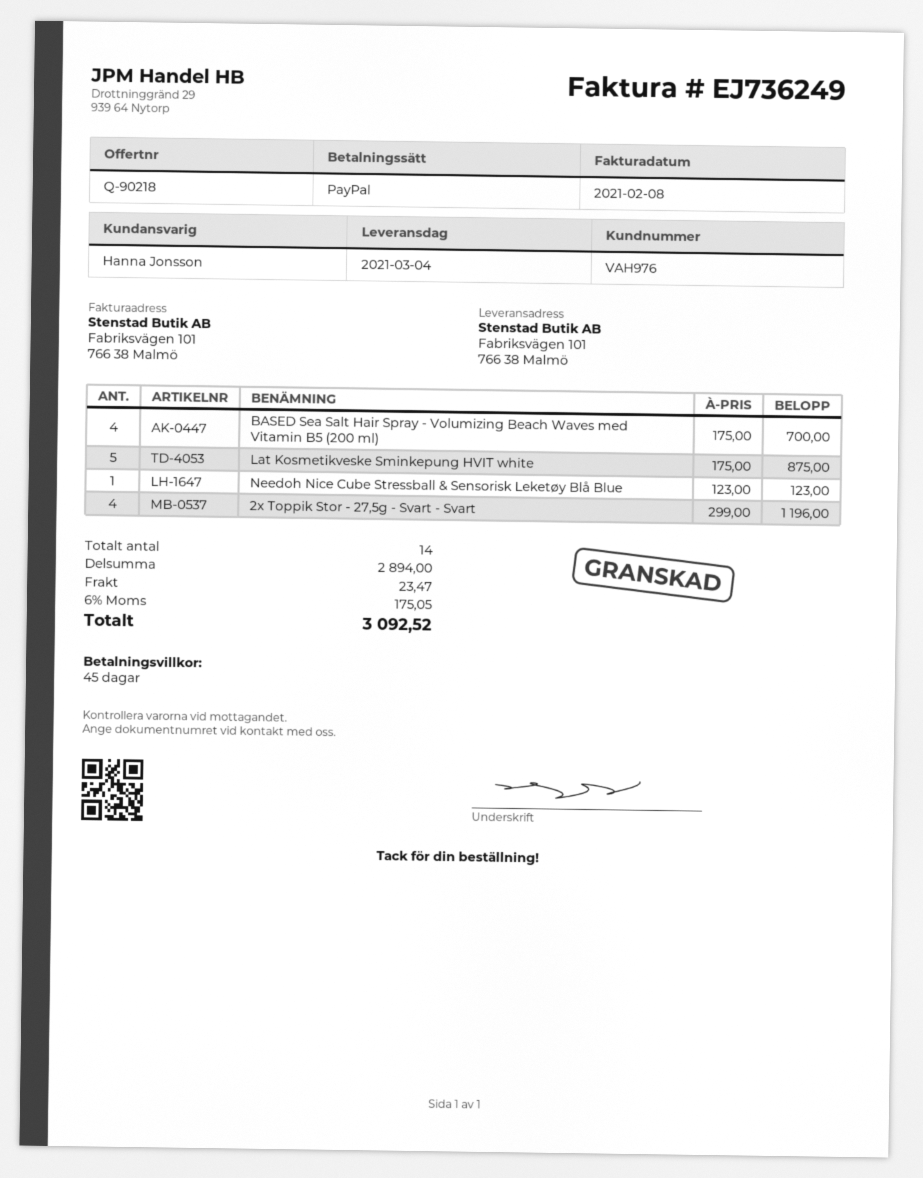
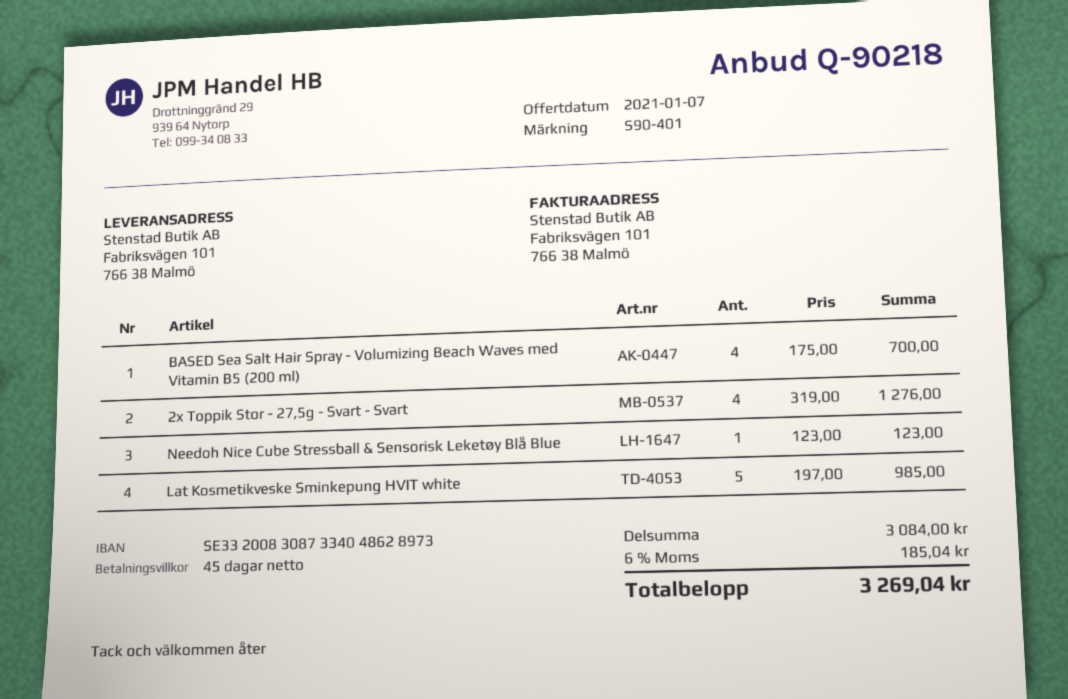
Lat Kosmetikveske Sminkepung HVIT white: 5 x 175.00 = 875.00 -> 5 x 197.00 = 985.00
2x Toppik Stor - 27,5g - Svart - Svart: 4 x 299.00 = 1196.00 -> 4 x 319.00 = 1276.00
subtotal: 2894.00 -> 3084.00
shipping: 23.47 -> none
tax: 6% = 175.05 -> 6% = 185.04
total: 3092.52 -> 3269.04

